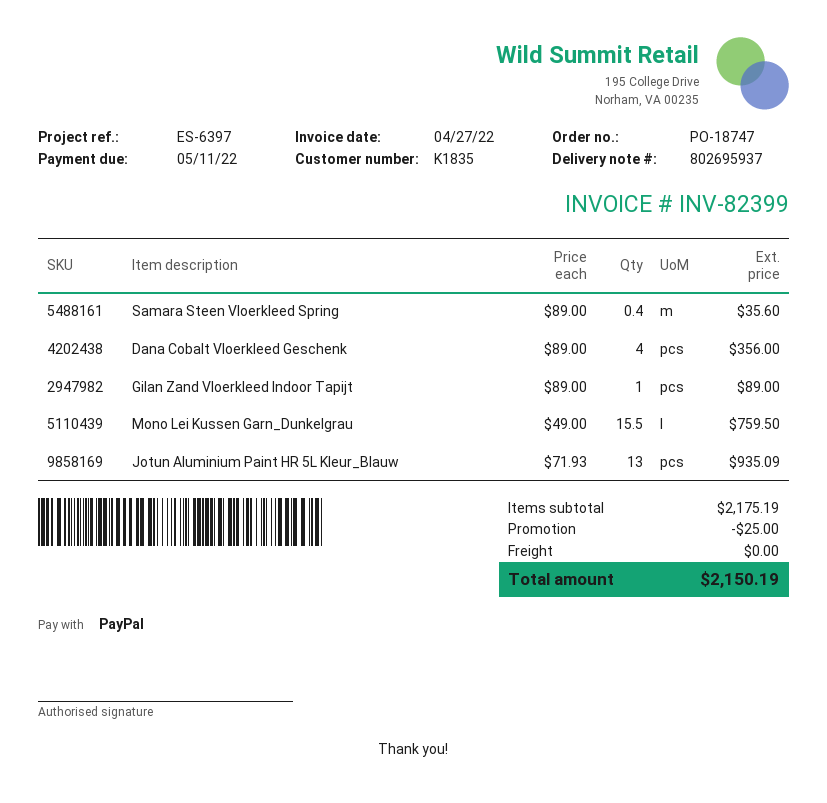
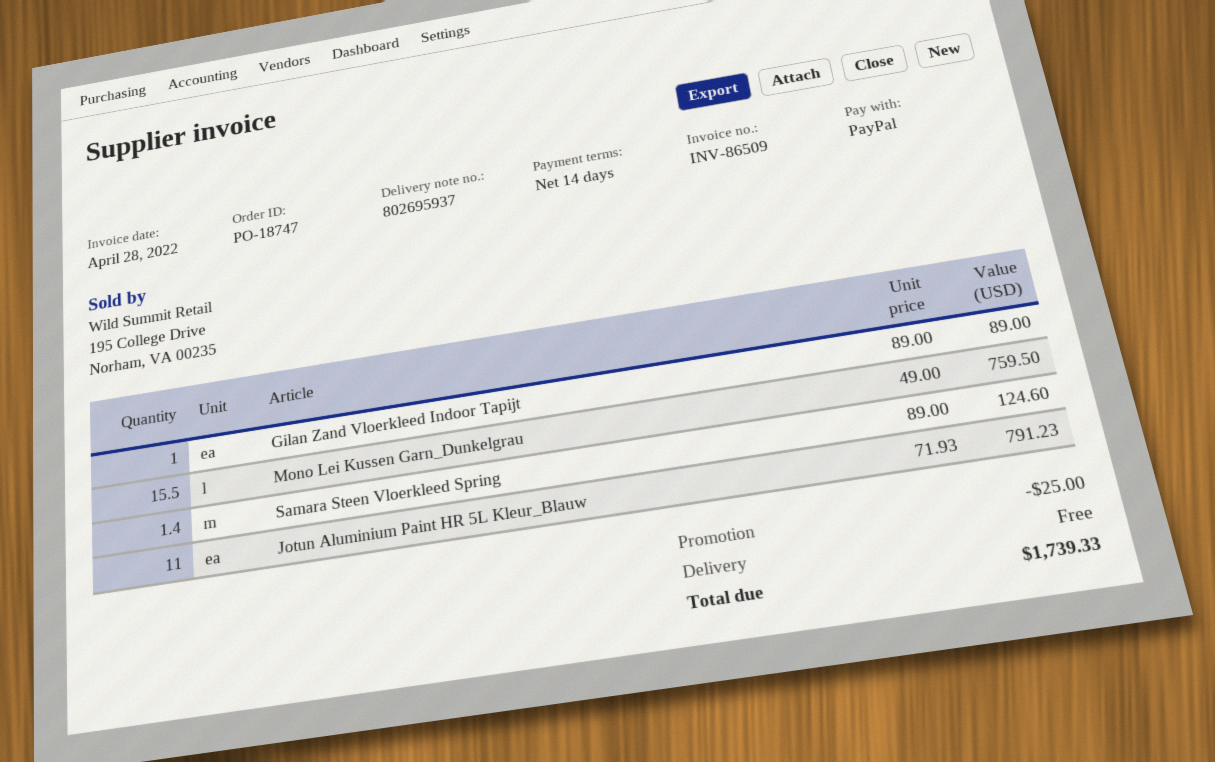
invoice number: INV-82399 -> INV-86509
invoice date: 2022-04-27 -> 2022-04-28
Samara Steen Vloerkleed Spring: 0.4 x 89.00 = 35.60 -> 1.4 x 89.00 = 124.60
Dana Cobalt Vloerkleed Geschenk: 4 x 89.00 = 356.00 -> none
Jotun Aluminium Paint HR 5L Kleur_Blauw: 13 x 71.93 = 935.09 -> 11 x 71.93 = 791.23
total: 2150.19 -> 1739.33

